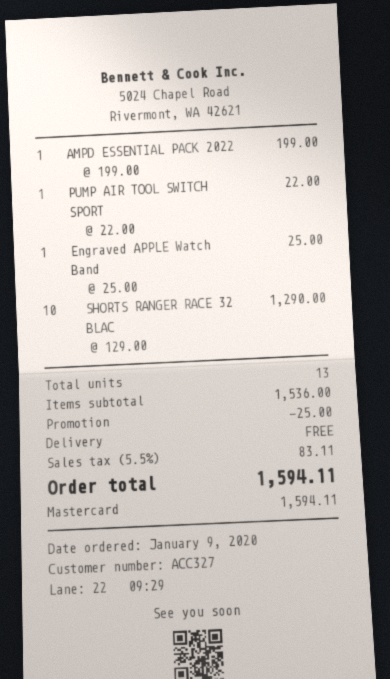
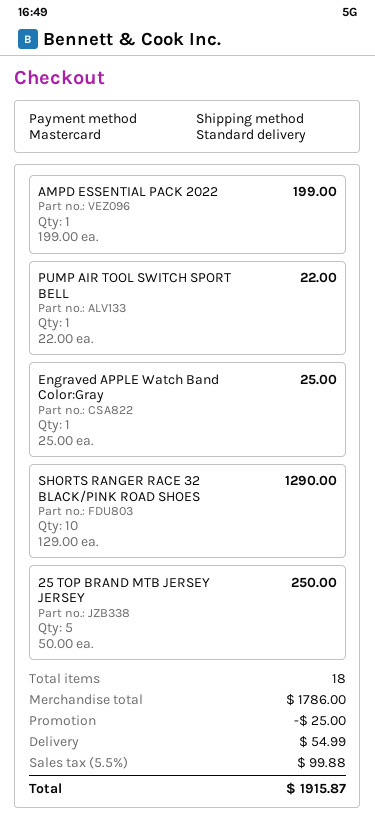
25 TOP BRAND MTB JERSEY JERSEY: none -> 5 x 50.00 = 250.00
total quantity: 13 -> 18
subtotal: 1536.00 -> 1786.00
shipping: 0.00 -> 54.99
tax: 5.5% = 83.11 -> 5.5% = 99.88
total: 1594.11 -> 1915.87

